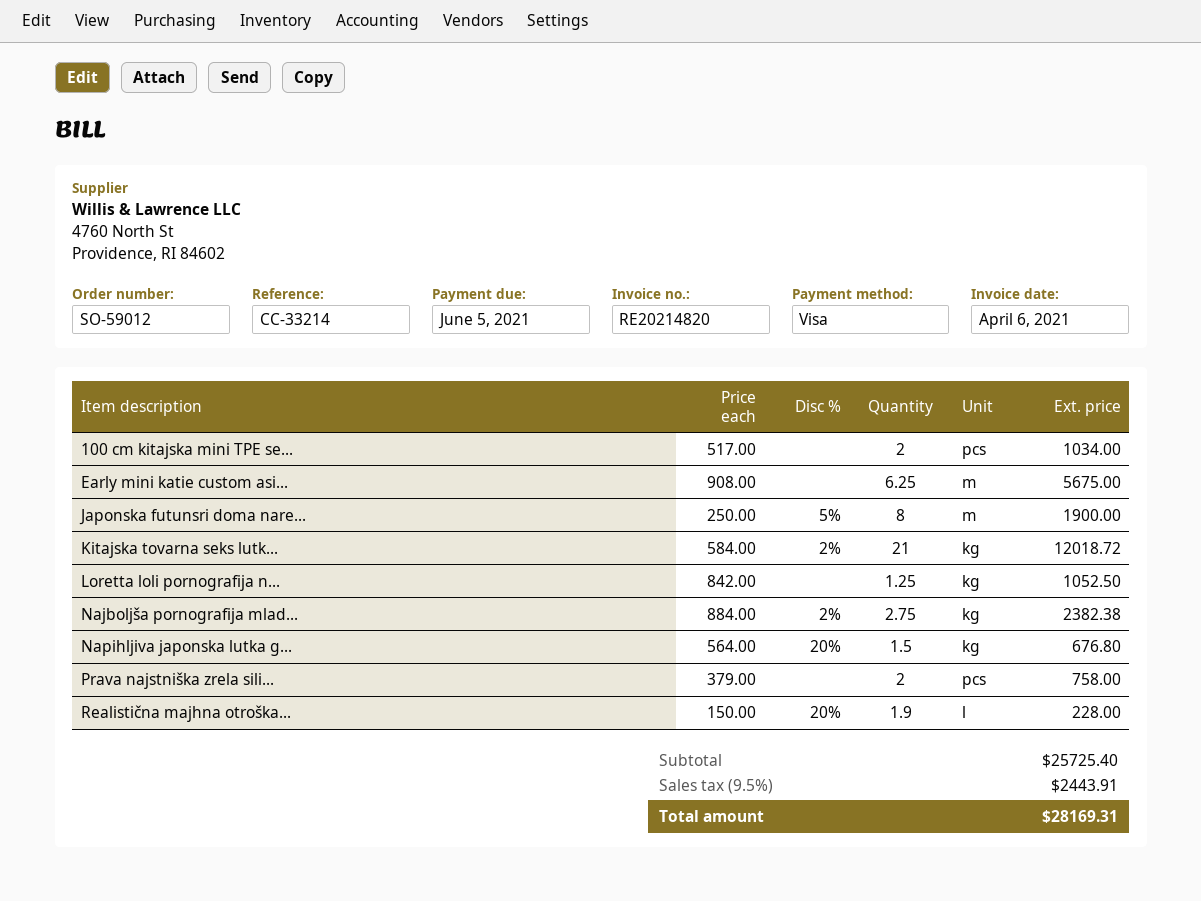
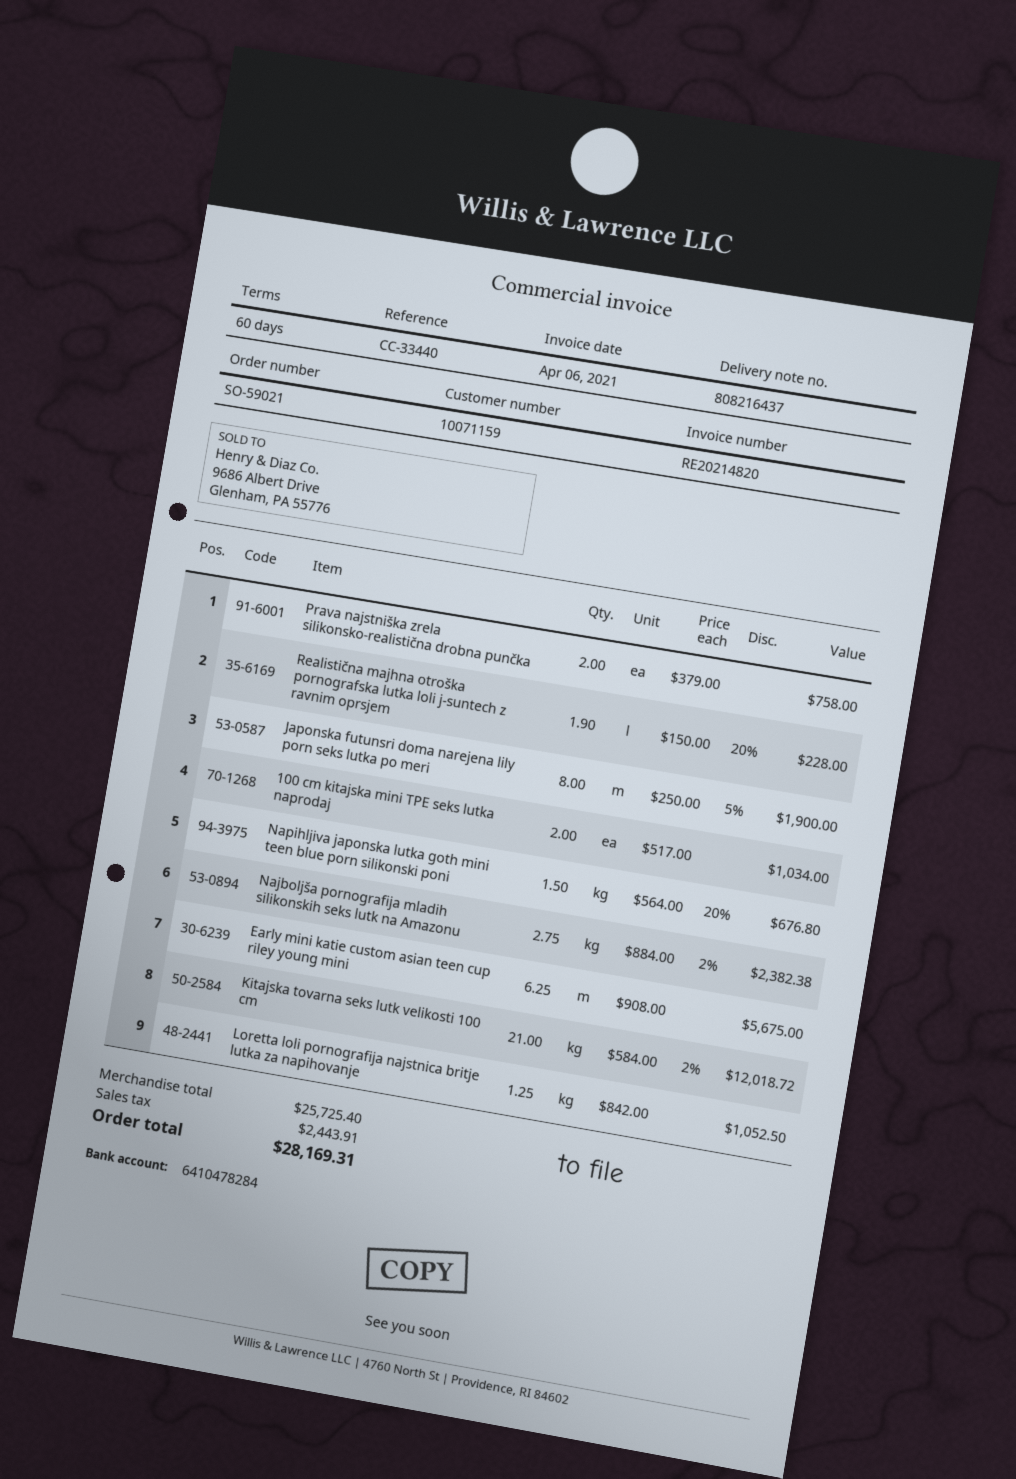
order number: SO-59012 -> SO-59021
reference: CC-33214 -> CC-33440

